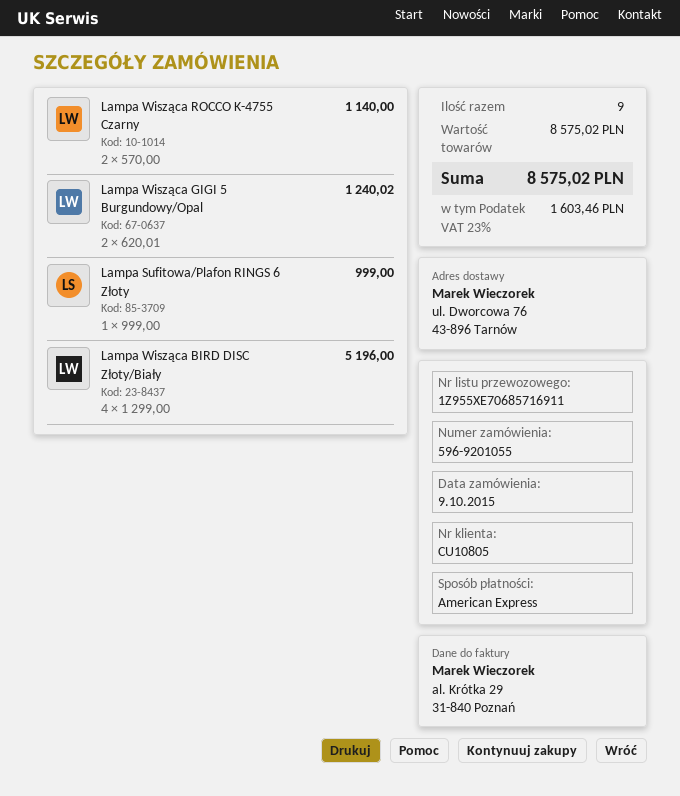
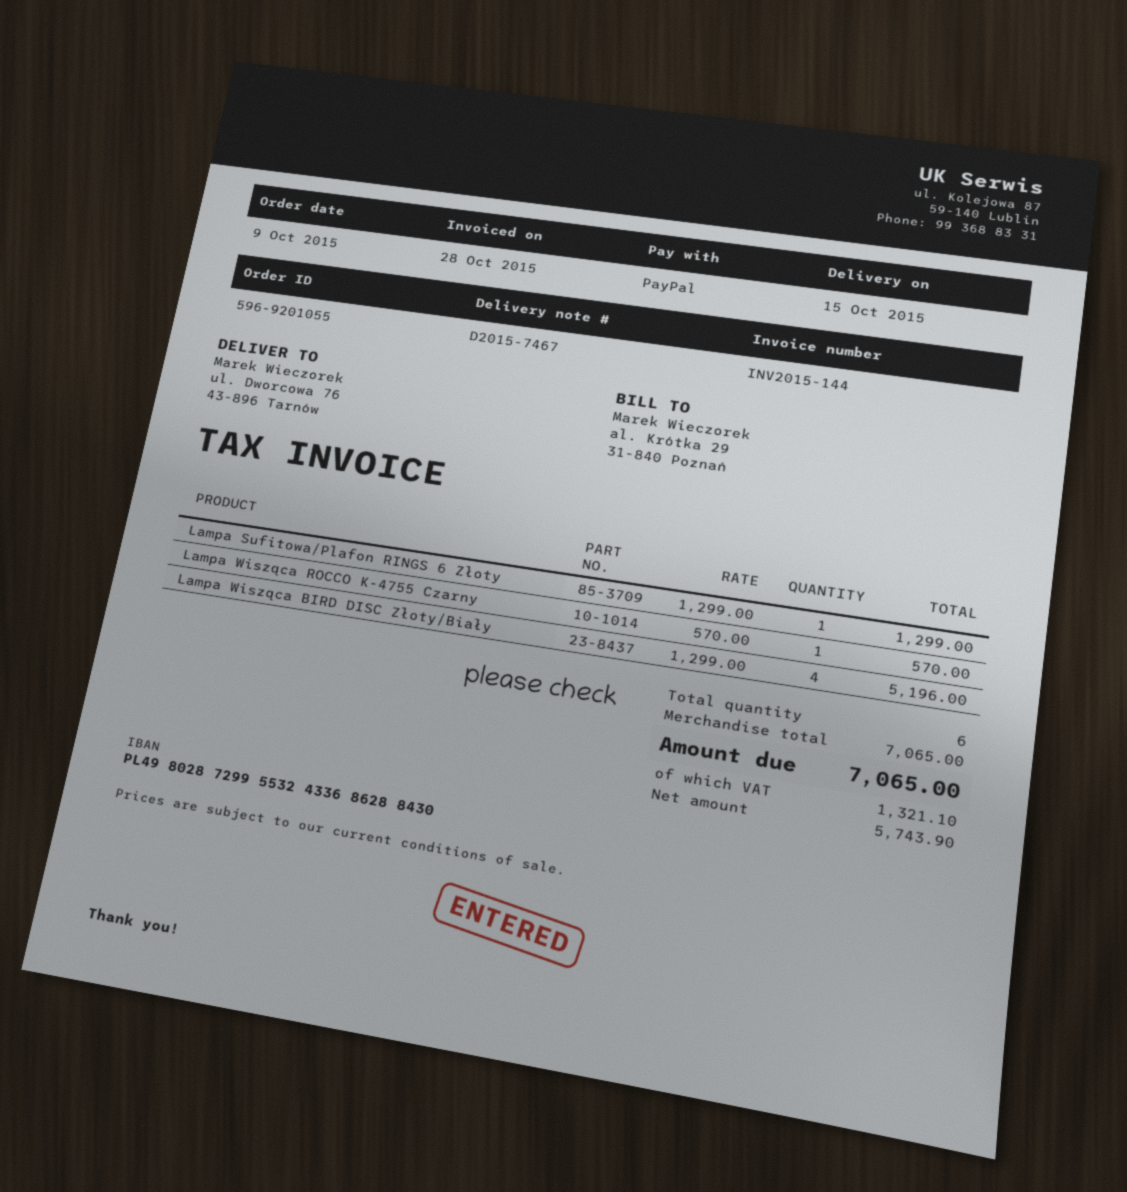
payment method: American Express -> PayPal
Lampa Wisząca ROCCO K-4755 Czarny: 2 x 570.00 = 1140.00 -> 1 x 570.00 = 570.00
Lampa Wisząca GIGI 5 Burgundowy/Opal: 2 x 620.01 = 1240.02 -> none
Lampa Sufitowa/Plafon RINGS 6 Złoty: 1 x 999.00 = 999.00 -> 1 x 1299.00 = 1299.00
total quantity: 9 -> 6
subtotal: 8575.02 -> 7065.00
tax: 1603.46 -> 1321.10
total: 8575.02 -> 7065.00

